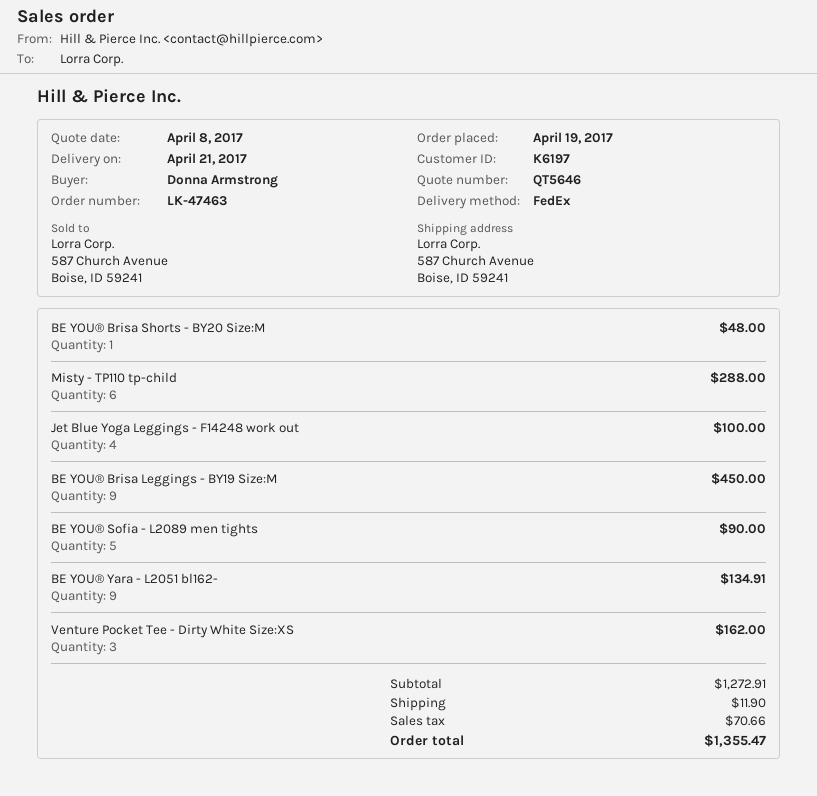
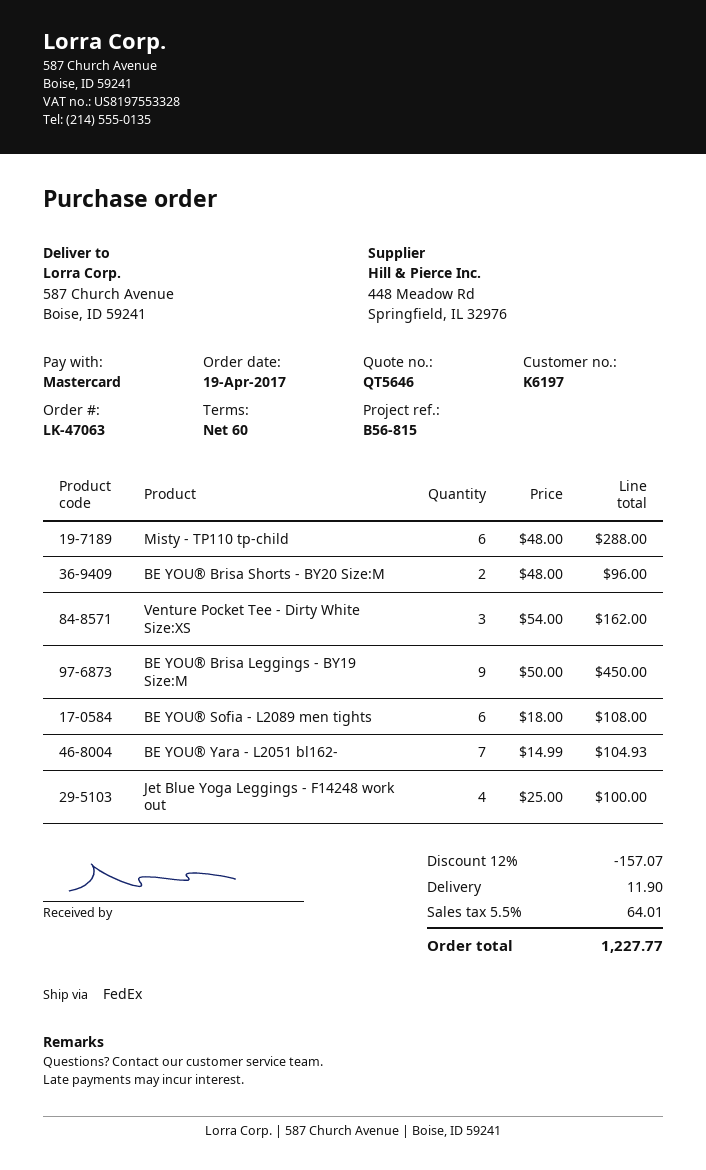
order number: LK-47463 -> LK-47063
BE YOU® Brisa Shorts - BY20 Size:M: 1 for 48.00 -> 2 for 96.00
BE YOU® Sofia - L2089 men tights: 5 for 90.00 -> 6 for 108.00
BE YOU® Yara - L2051 bl162-: 9 for 134.91 -> 7 for 104.93
discount: none -> 12% = 157.07
tax: 70.66 -> 64.01
total: 1355.47 -> 1227.77

